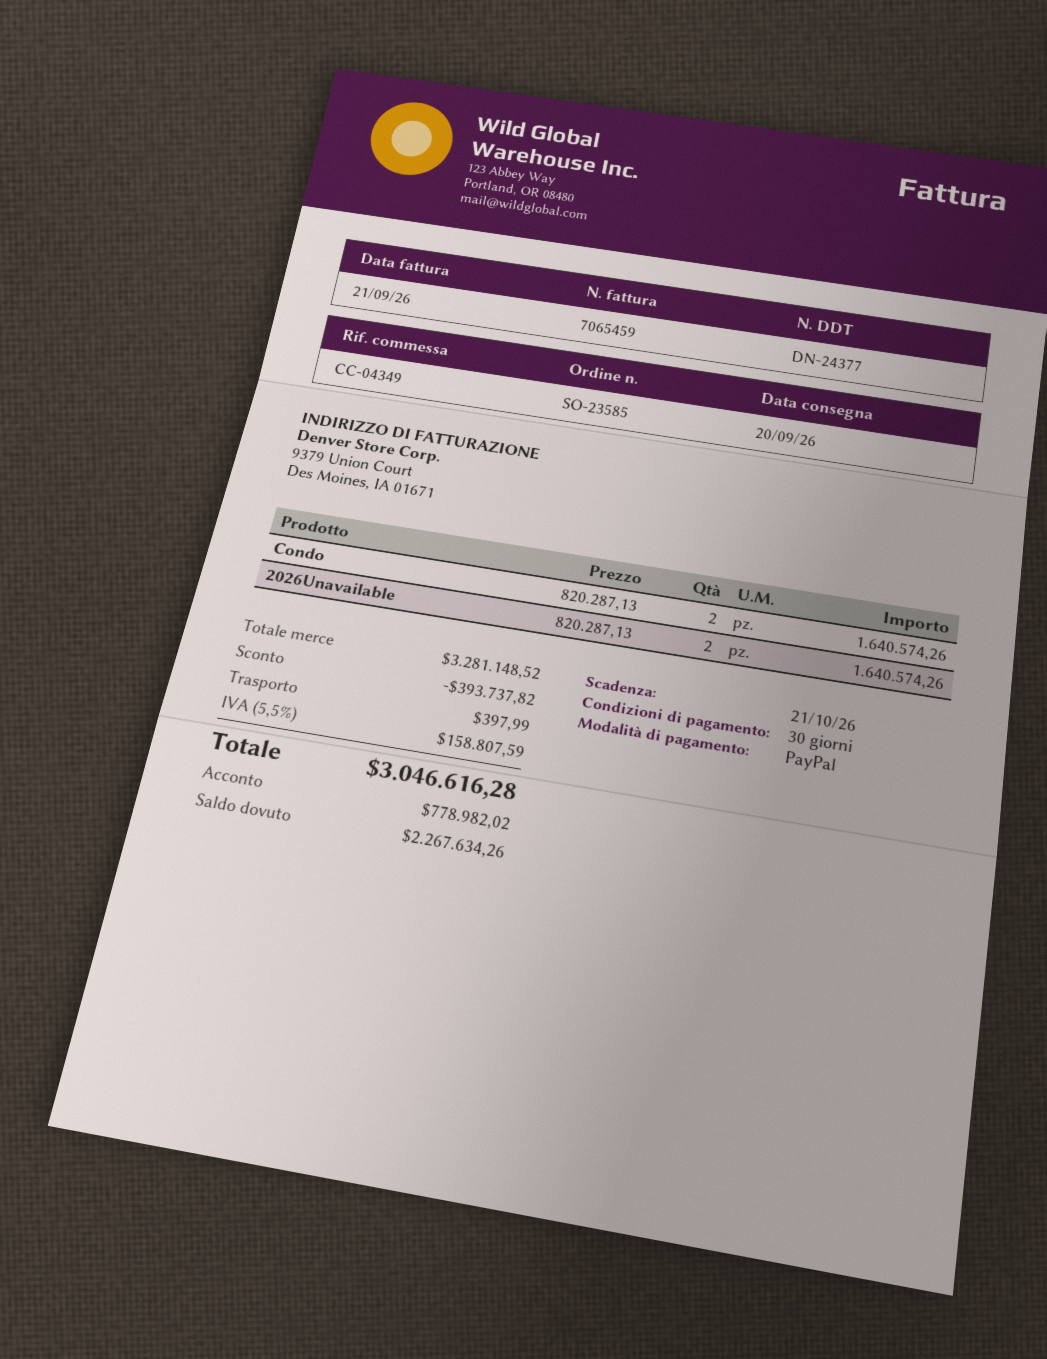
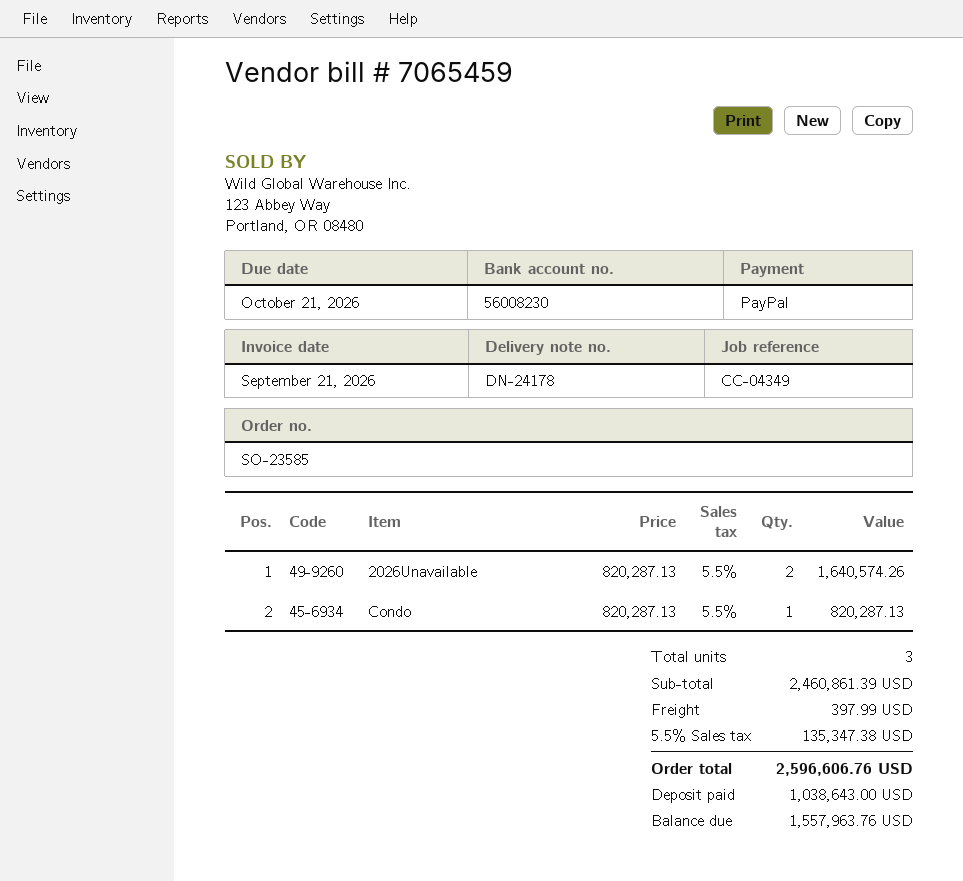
delivery note number: DN-24377 -> DN-24178
Condo: 2 x 820287.13 = 1640574.26 -> 1 x 820287.13 = 820287.13
subtotal: 3281148.52 -> 2460861.39
discount: 393737.82 -> none
tax: 5.5% = 158807.59 -> 5.5% = 135347.38
total: 3046616.28 -> 2596606.76
deposit: 778982.02 -> 1038643.00
balance: 2267634.26 -> 1557963.76

